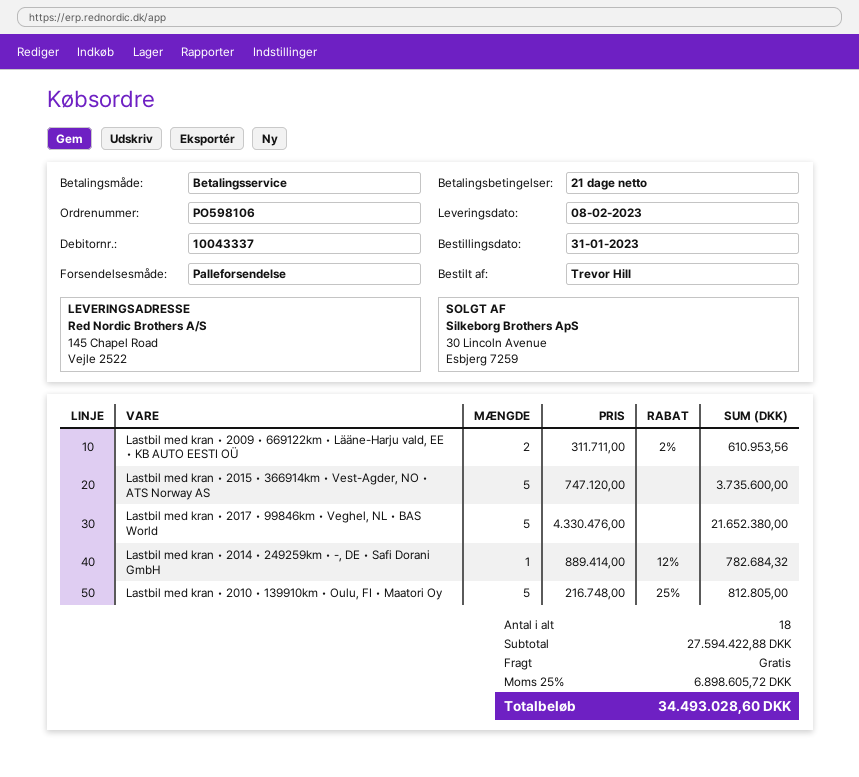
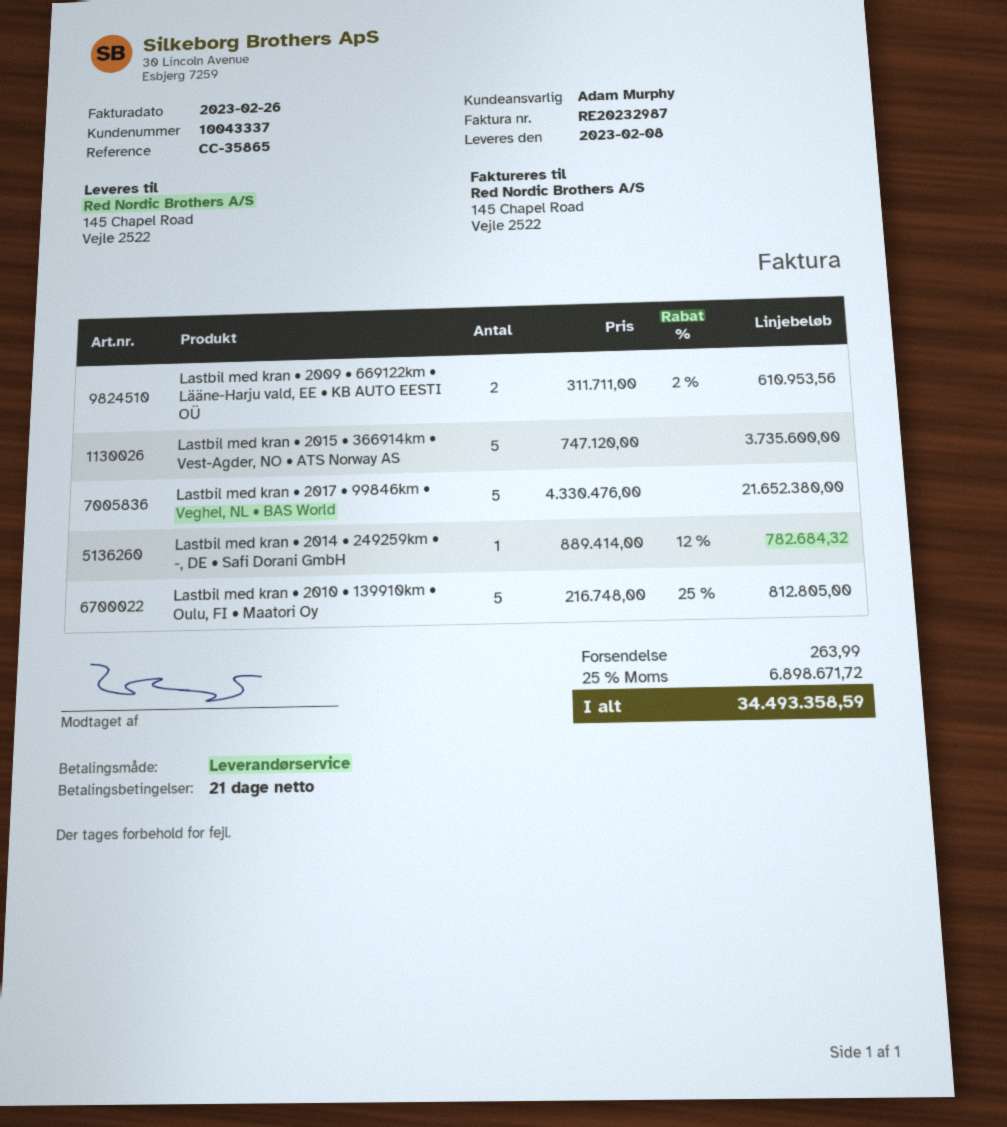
shipping: 0.00 -> 263.99
tax: 25% = 6898605.72 -> 25% = 6898671.72
total: 34493028.60 -> 34493358.59

